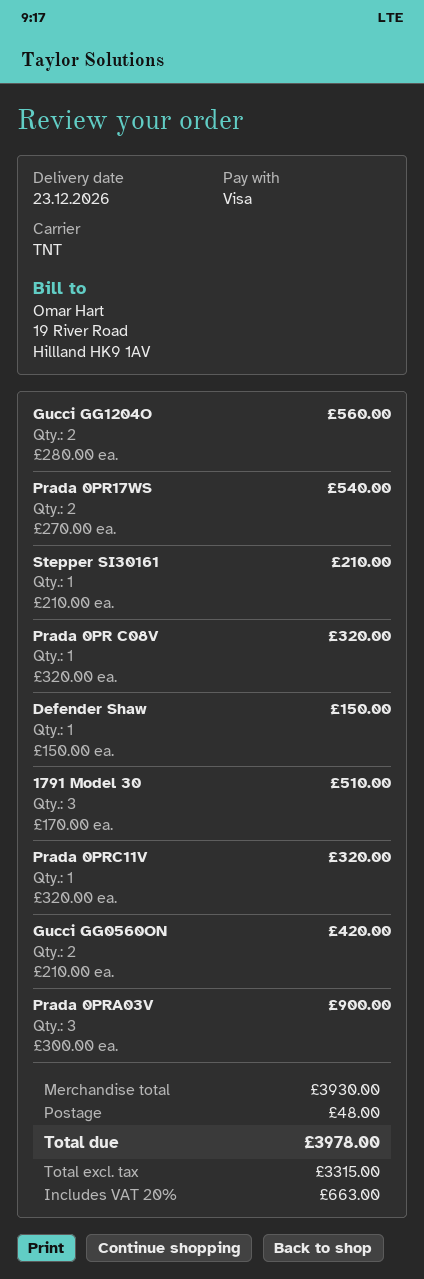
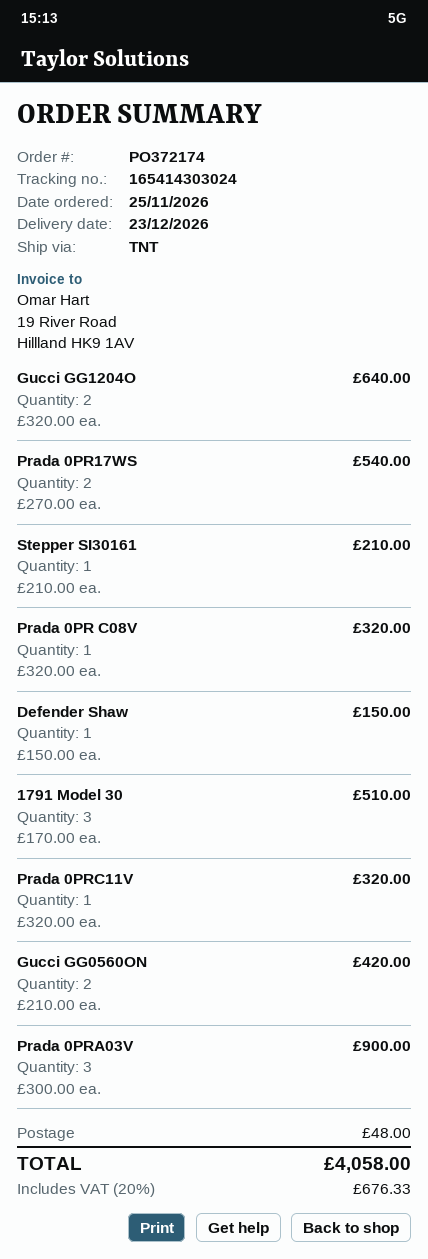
Gucci GG1204O: 2 x 280.00 = 560.00 -> 2 x 320.00 = 640.00
tax: 20% = 663.00 -> 20% = 676.33
total: 3978.00 -> 4058.00

